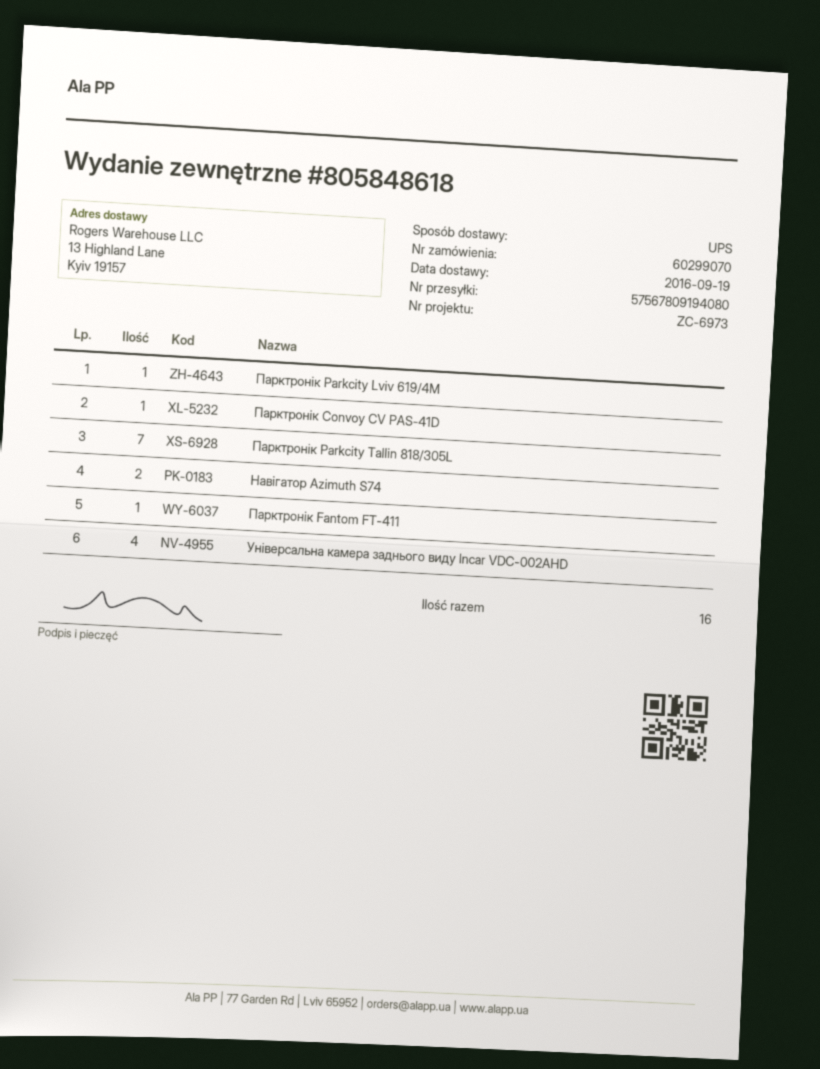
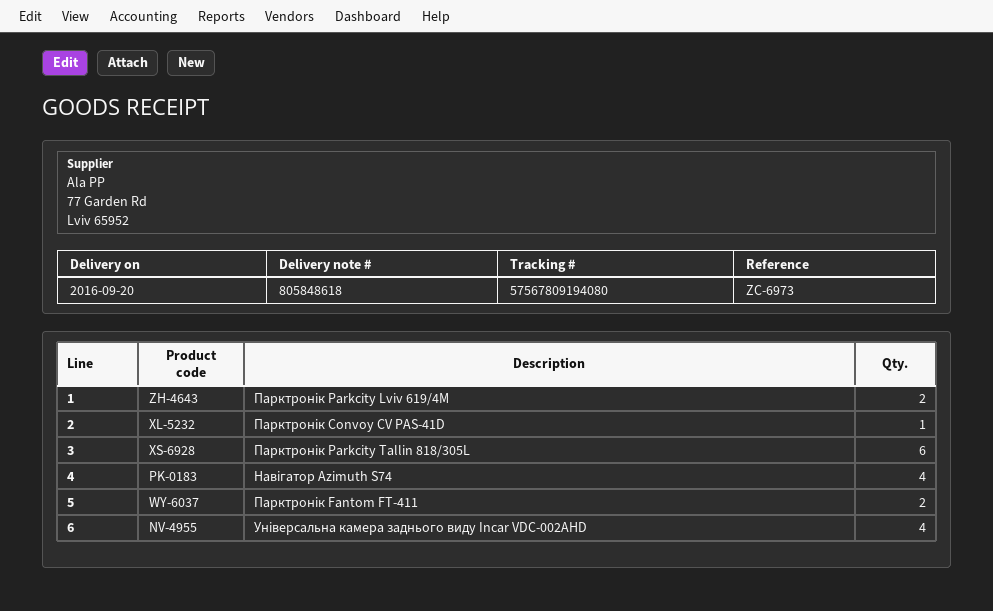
delivery date: 2016-09-19 -> 2016-09-20
Парктронік Parkcity Lviv 619/4M: 1 -> 2
Парктронік Parkcity Tallin 818/305L: 7 -> 6
Навігатор Azimuth S74: 2 -> 4
Парктронік Fantom FT-411: 1 -> 2

